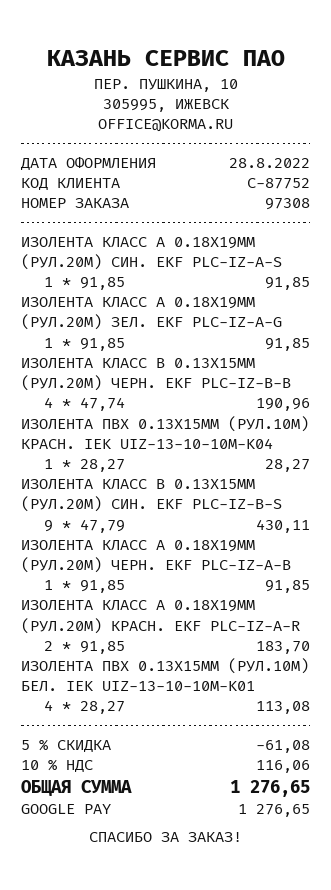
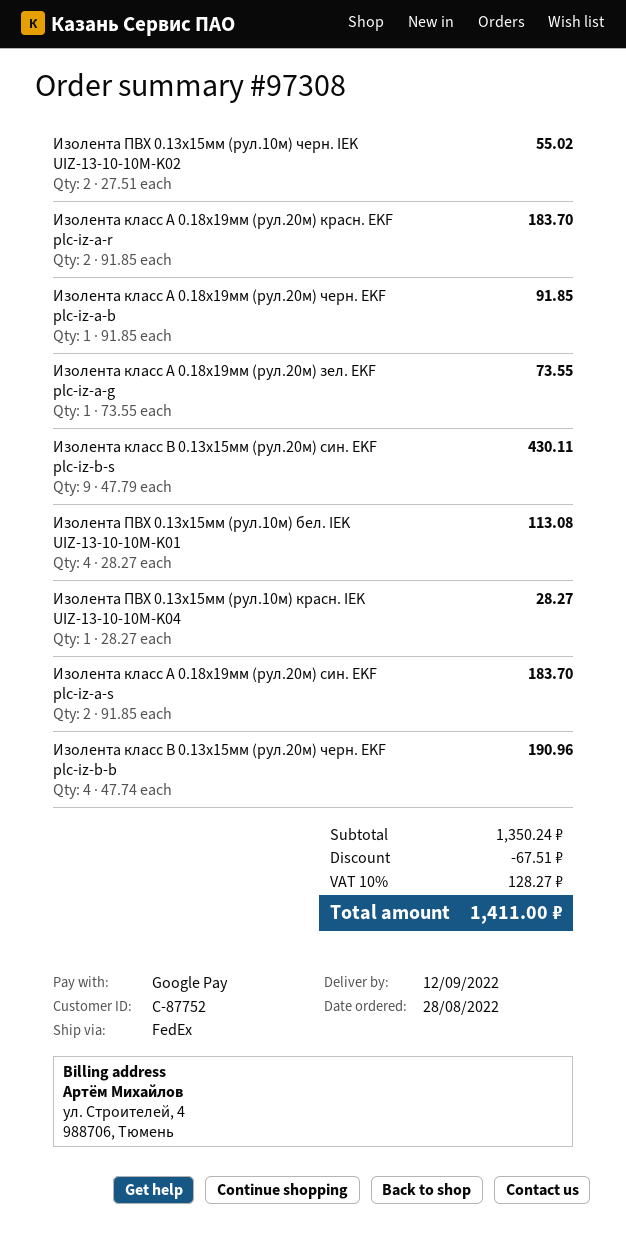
ИЗОЛЕНТА КЛАСС А 0.18Х19ММ (РУЛ.20М) СИН. EKF PLC-IZ-A-S: 1 x 91.85 = 91.85 -> 2 x 91.85 = 183.70
ИЗОЛЕНТА КЛАСС А 0.18Х19ММ (РУЛ.20М) ЗЕЛ. EKF PLC-IZ-A-G: 1 x 91.85 = 91.85 -> 1 x 73.55 = 73.55
Изолента ПВХ 0.13х15мм (рул.10м) черн. IEK UIZ-13-10-10M-K02: none -> 2 x 27.51 = 55.02
discount: 61.08 -> 67.51
tax: 10% = 116.06 -> 10% = 128.27
total: 1276.65 -> 1411.00

